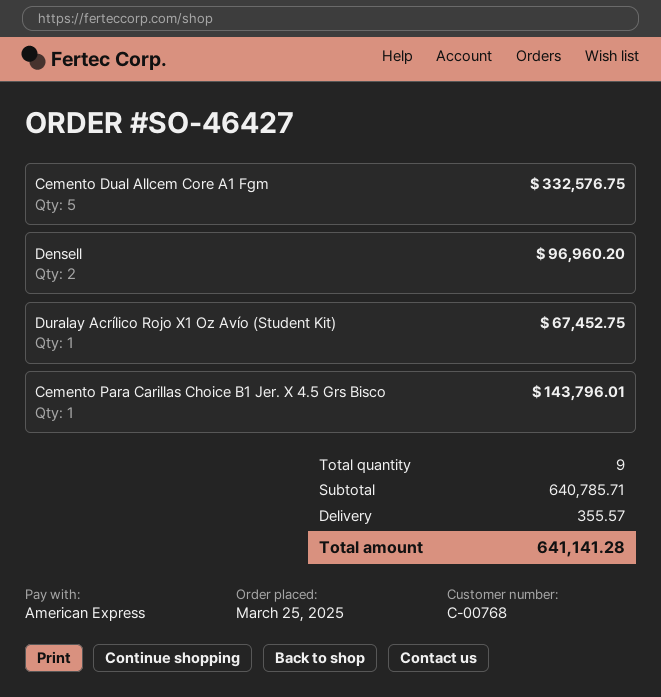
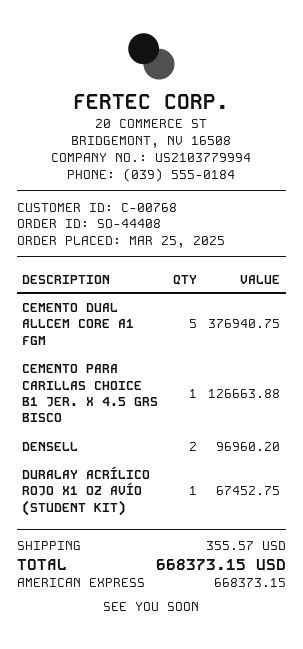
order number: SO-46427 -> SO-44408
Cemento Dual Allcem Core A1 Fgm: 5 for 332576.75 -> 5 for 376940.75
Cemento Para Carillas Choice B1 Jer. X 4.5 Grs Bisco: 1 for 143796.01 -> 1 for 126663.88
total: 641141.28 -> 668373.15

